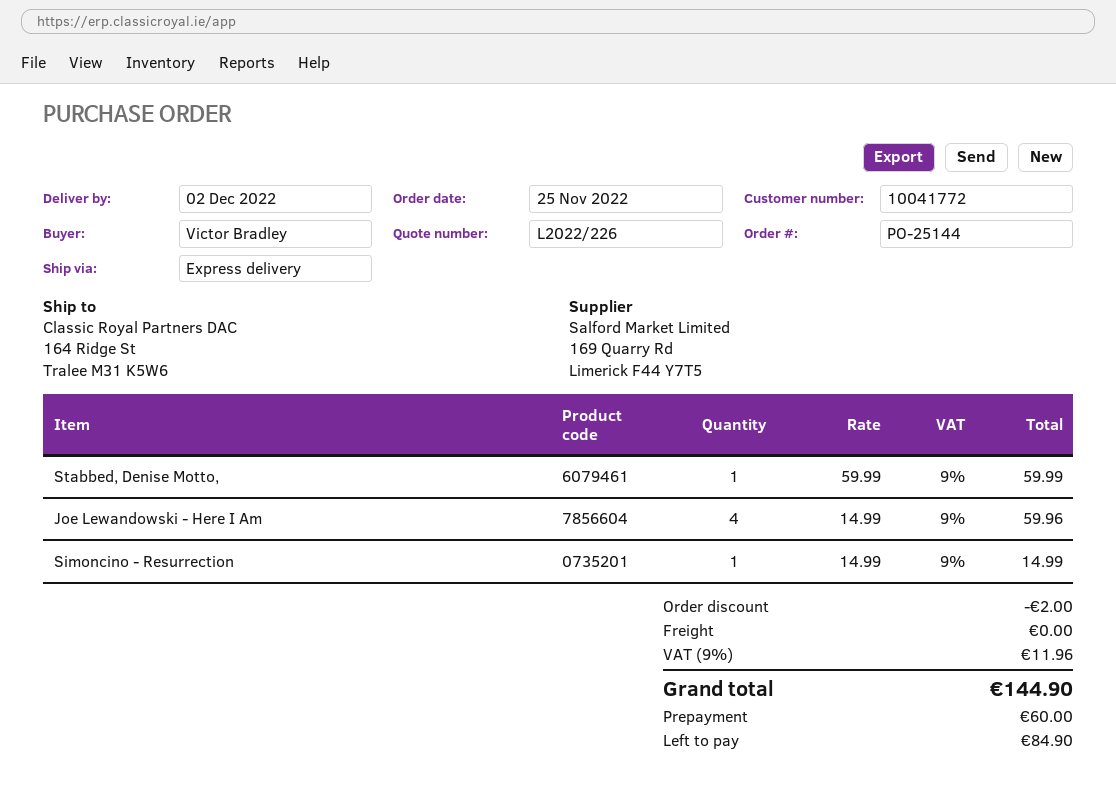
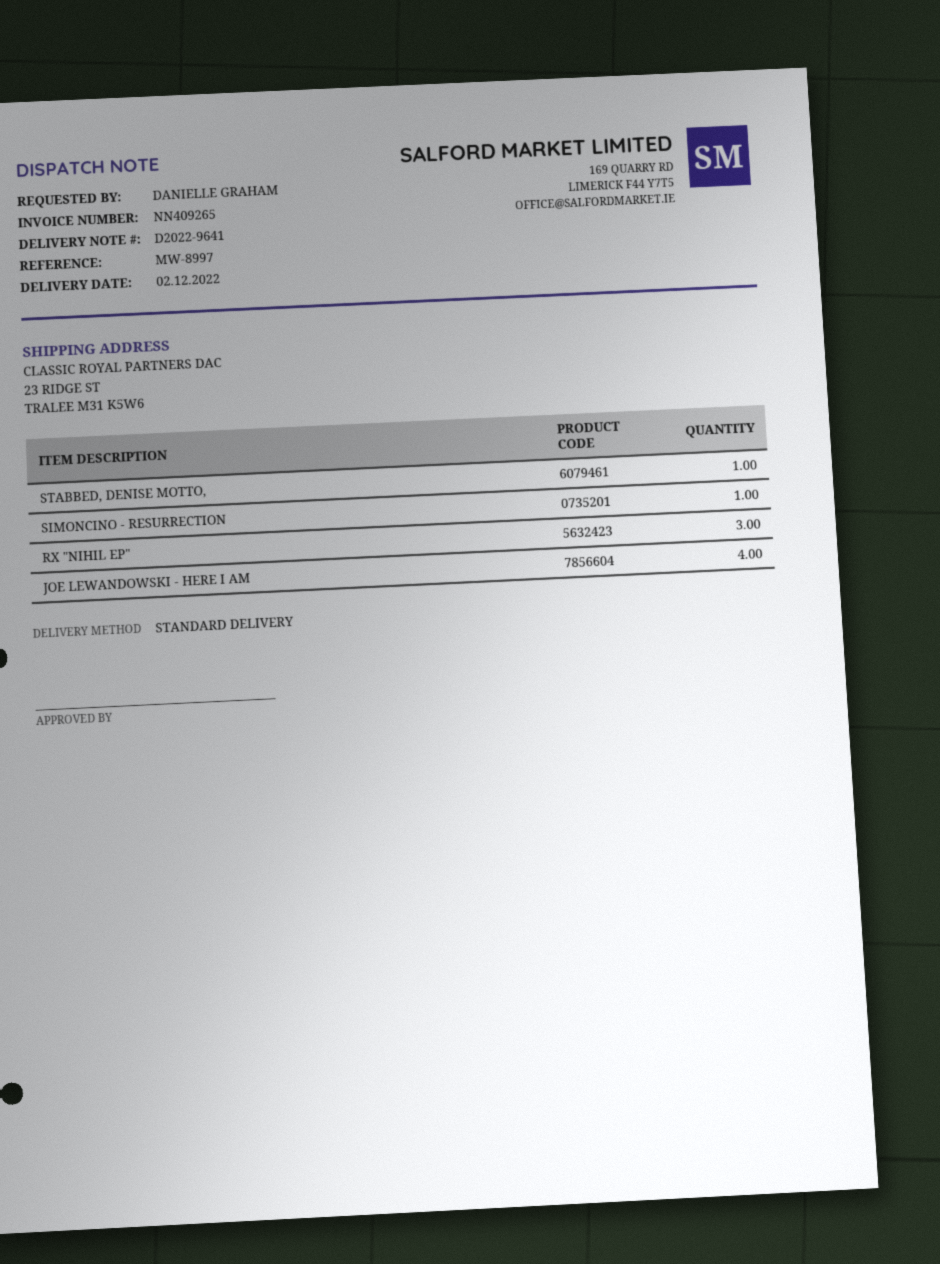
ordered by: Victor Bradley -> DANIELLE GRAHAM
shipping method: express -> standard
ship to: 164 Ridge St, Tralee M31 K5W6 -> 23 RIDGE ST, TRALEE M31 K5W6
RX "NIHIL EP": none -> 3

